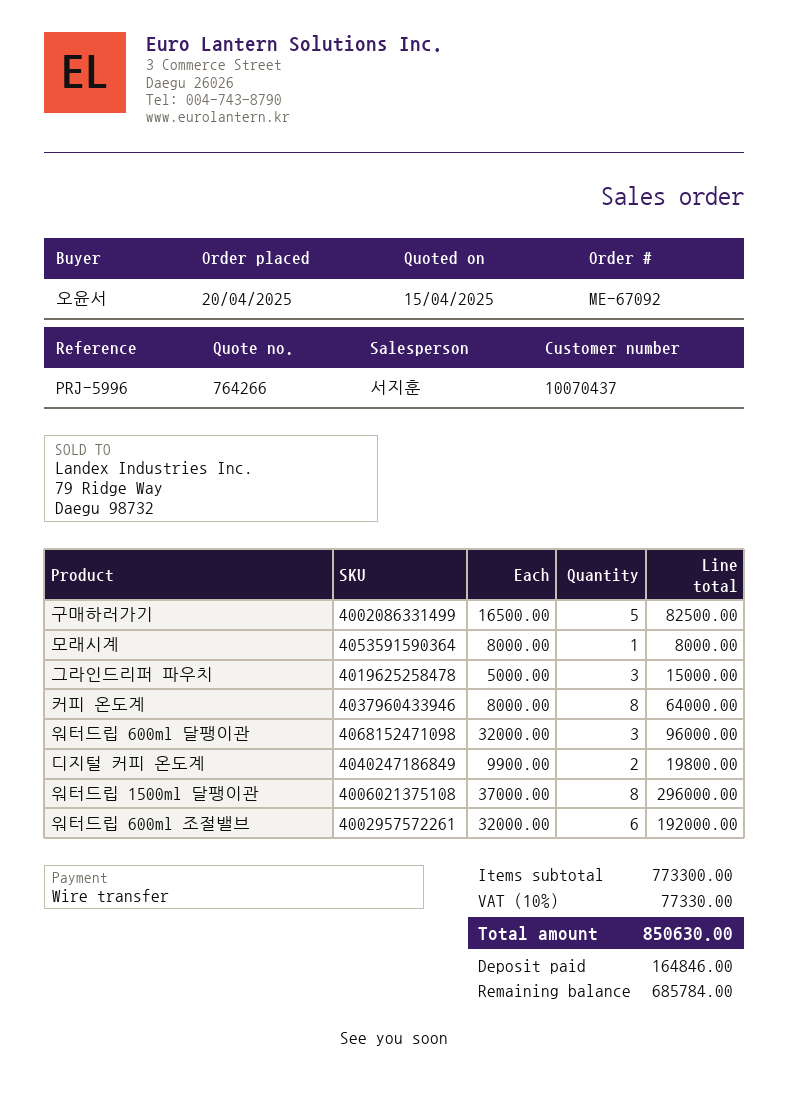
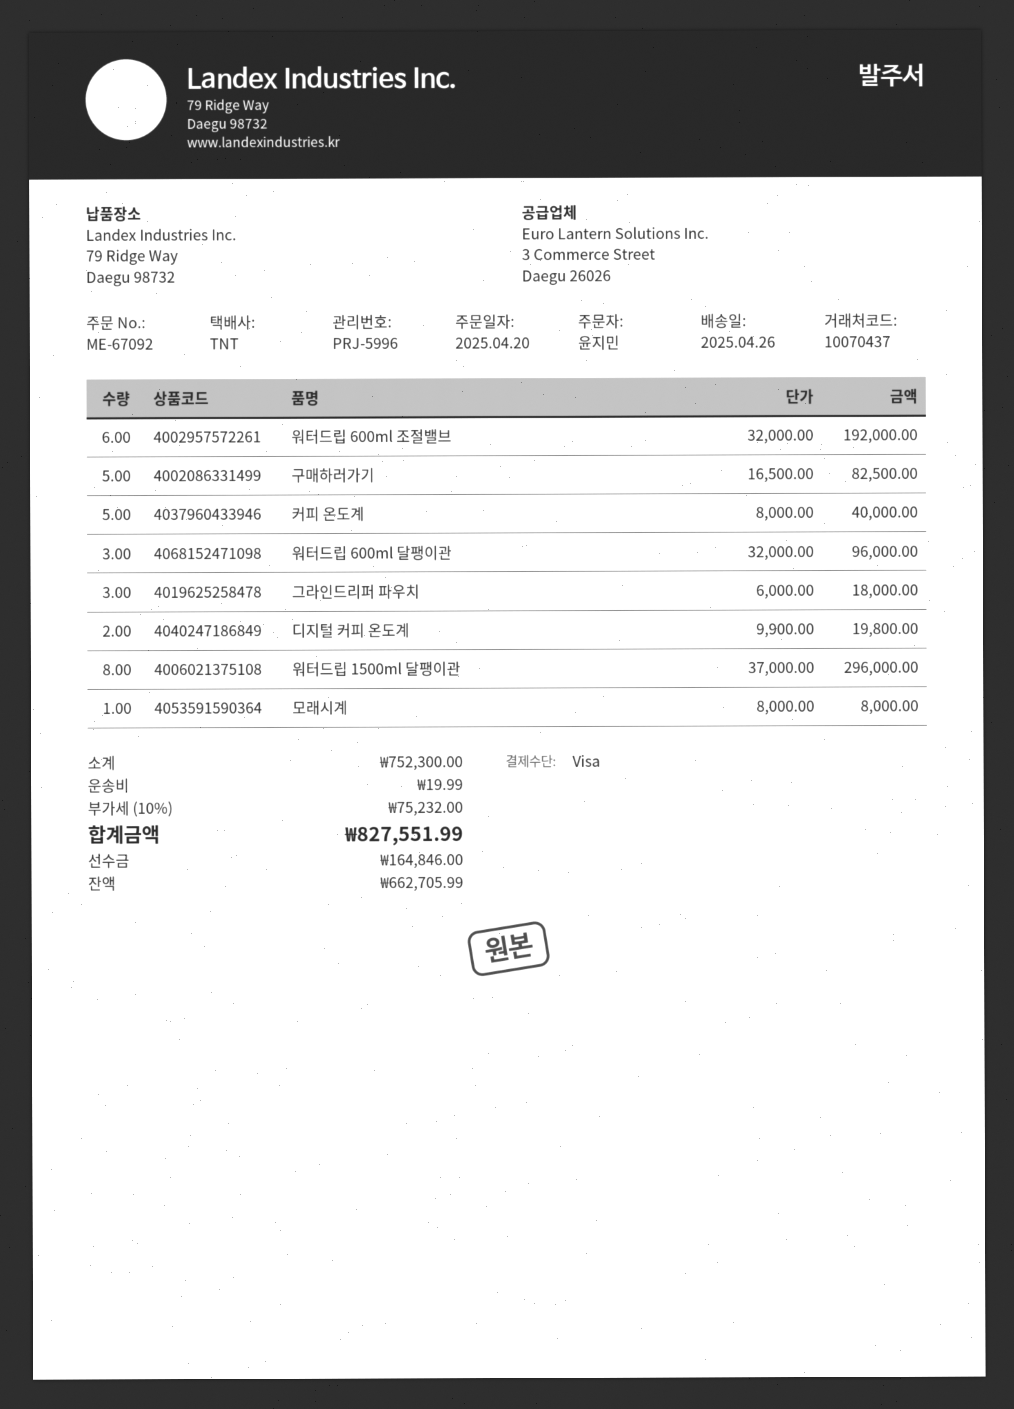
ordered by: 오윤서 -> 윤지민
payment method: bank transfer -> Visa
그라인드리퍼 파우치: 3 x 5000.00 = 15000.00 -> 3 x 6000.00 = 18000.00
커피 온도계: 8 x 8000.00 = 64000.00 -> 5 x 8000.00 = 40000.00
subtotal: 773300.00 -> 752300.00
shipping: none -> 19.99
tax: 10% = 77330.00 -> 10% = 75232.00
total: 850630.00 -> 827551.99
balance: 685784.00 -> 662705.99

